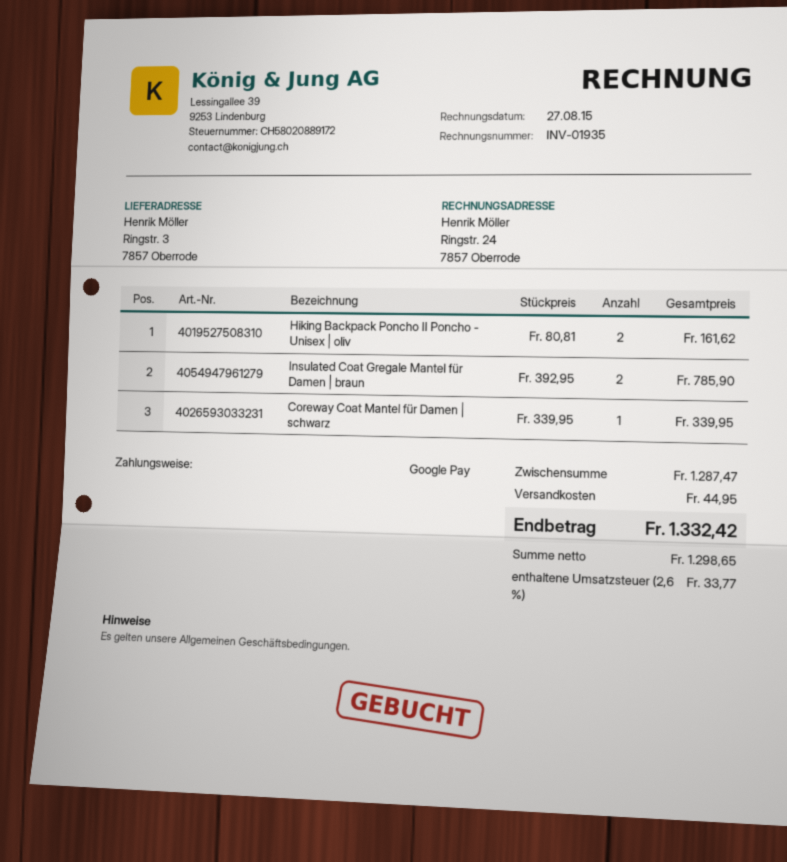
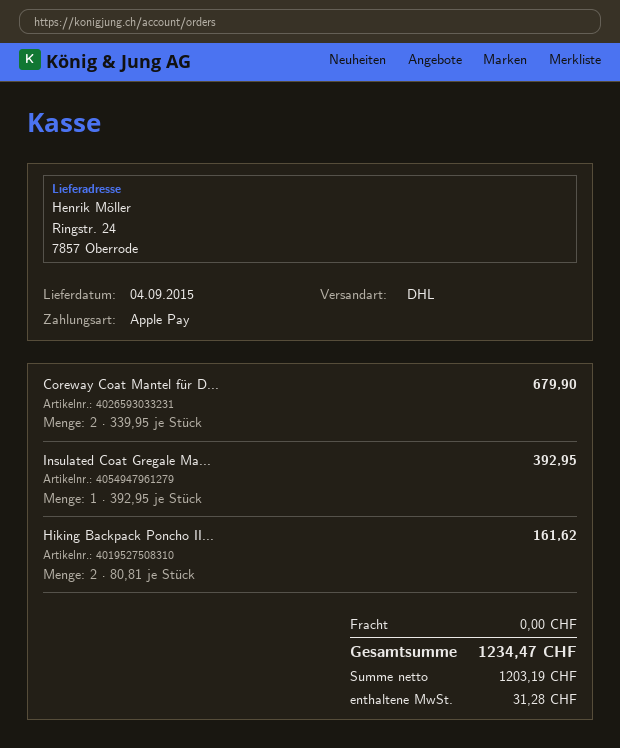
payment method: Google Pay -> Apple Pay
ship to: Ringstr. 3, 7857 Oberrode -> Ringstr. 24, 7857 Oberrode
Insulated Coat Gregale Mantel für Damen | braun: 2 x 392.95 = 785.90 -> 1 x 392.95 = 392.95
Coreway Coat Mantel für Damen | schwarz: 1 x 339.95 = 339.95 -> 2 x 339.95 = 679.90
shipping: 44.95 -> 0.00
net: 1298.65 -> 1203.19
tax: 33.77 -> 31.28
total: 1332.42 -> 1234.47

